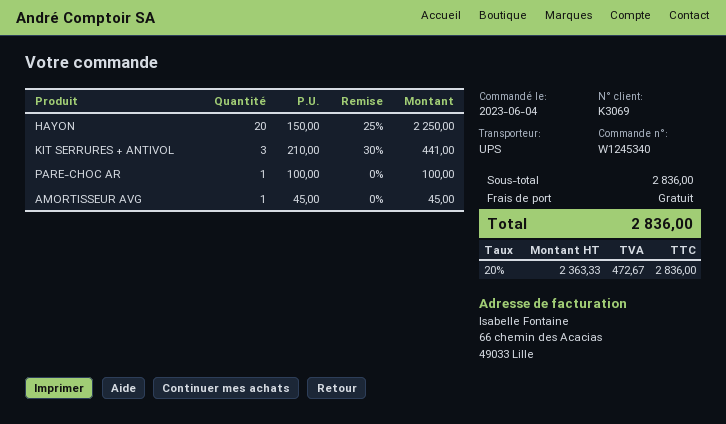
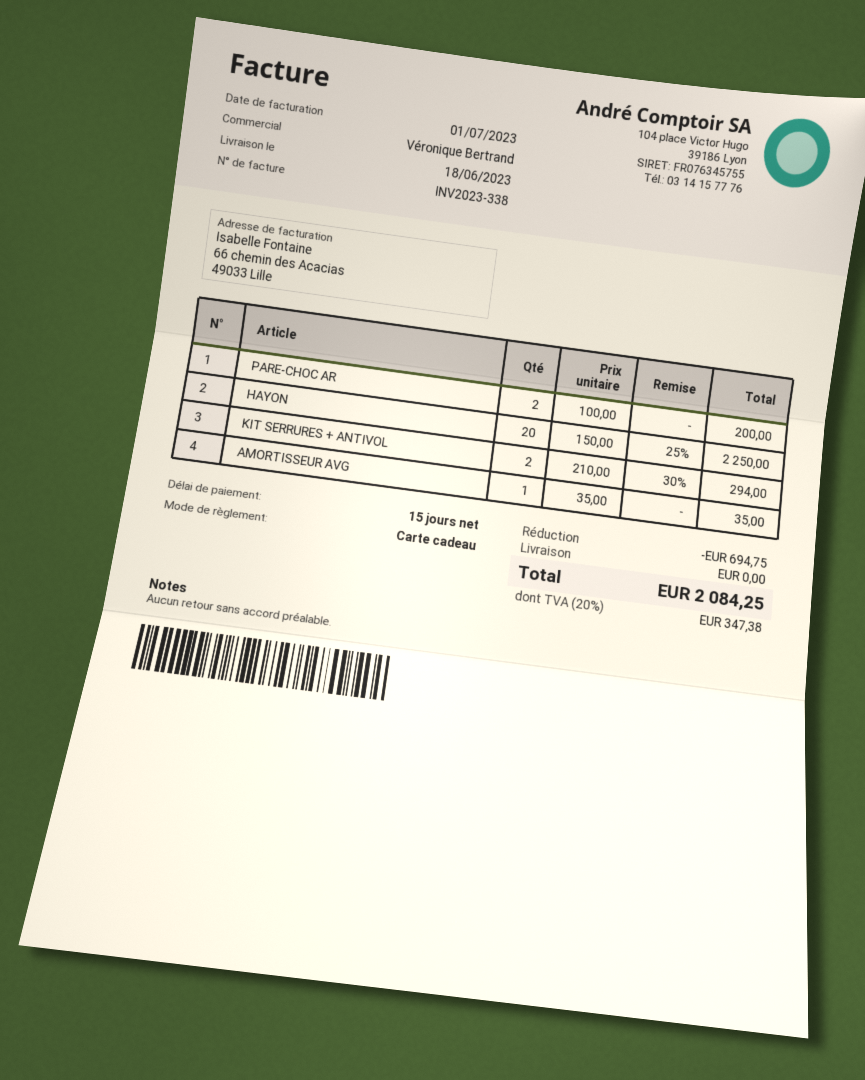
KIT SERRURES + ANTIVOL: 3 x 210.00 - 30% = 441.00 -> 2 x 210.00 - 30% = 294.00
PARE-CHOC AR: 1 x 100.00 = 100.00 -> 2 x 100.00 = 200.00
AMORTISSEUR AVG: 1 x 45.00 = 45.00 -> 1 x 35.00 = 35.00
discount: none -> 694.75
tax: 20% = 472.67 -> 20% = 347.38
total: 2836.00 -> 2084.25

